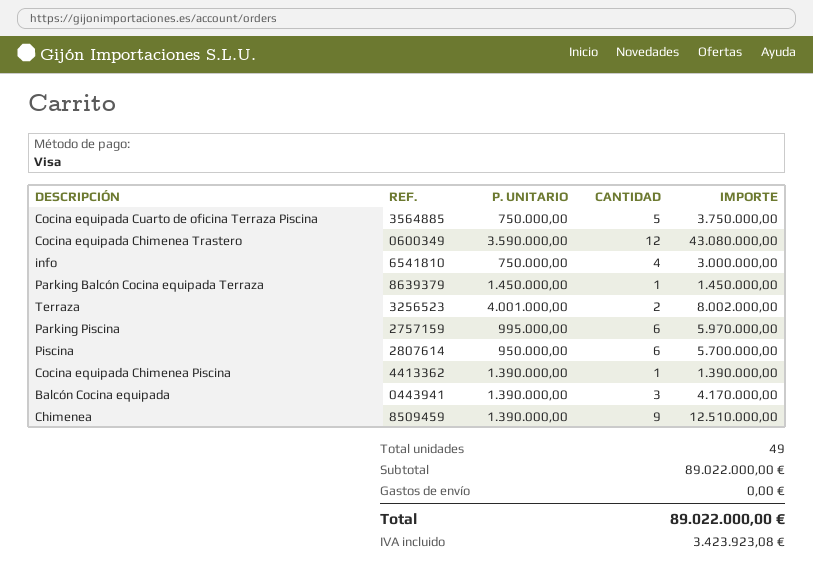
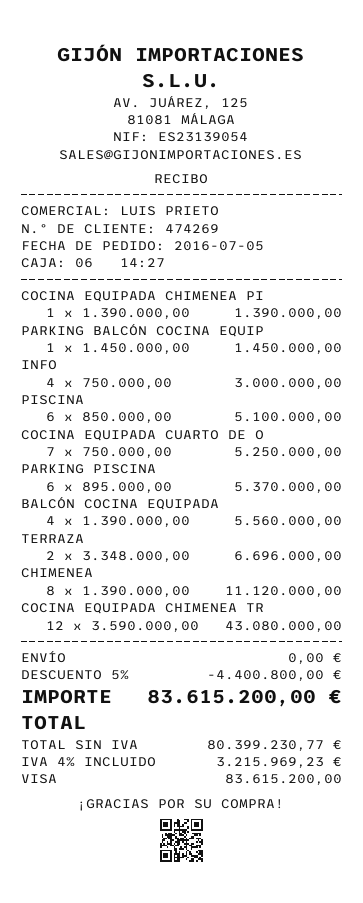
Cocina equipada Cuarto de oficina Terraza Piscina: 5 x 750000.00 = 3750000.00 -> 7 x 750000.00 = 5250000.00
Terraza: 2 x 4001000.00 = 8002000.00 -> 2 x 3348000.00 = 6696000.00
Parking Piscina: 6 x 995000.00 = 5970000.00 -> 6 x 895000.00 = 5370000.00
Piscina: 6 x 950000.00 = 5700000.00 -> 6 x 850000.00 = 5100000.00
Balcón Cocina equipada: 3 x 1390000.00 = 4170000.00 -> 4 x 1390000.00 = 5560000.00
Chimenea: 9 x 1390000.00 = 12510000.00 -> 8 x 1390000.00 = 11120000.00
discount: none -> 5% = 4400800.00
tax: 3423923.08 -> 3215969.23
total: 89022000.00 -> 83615200.00

